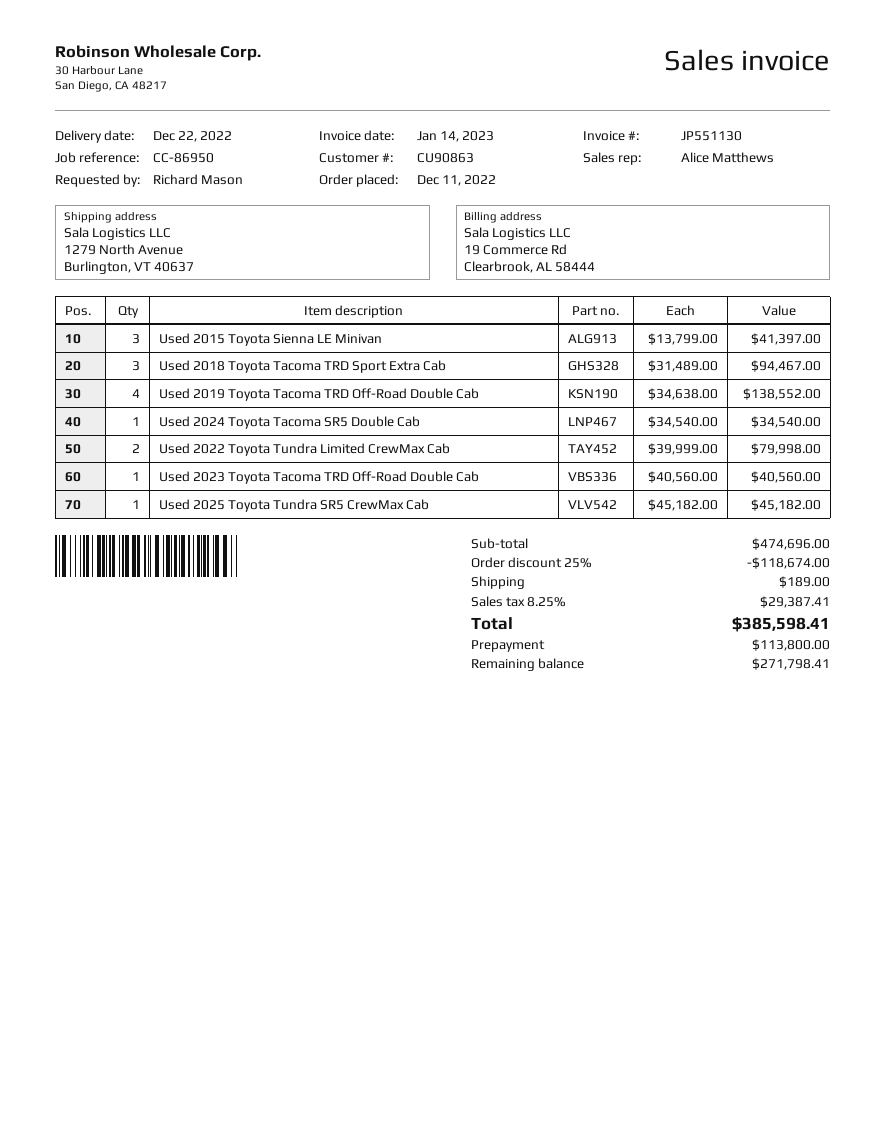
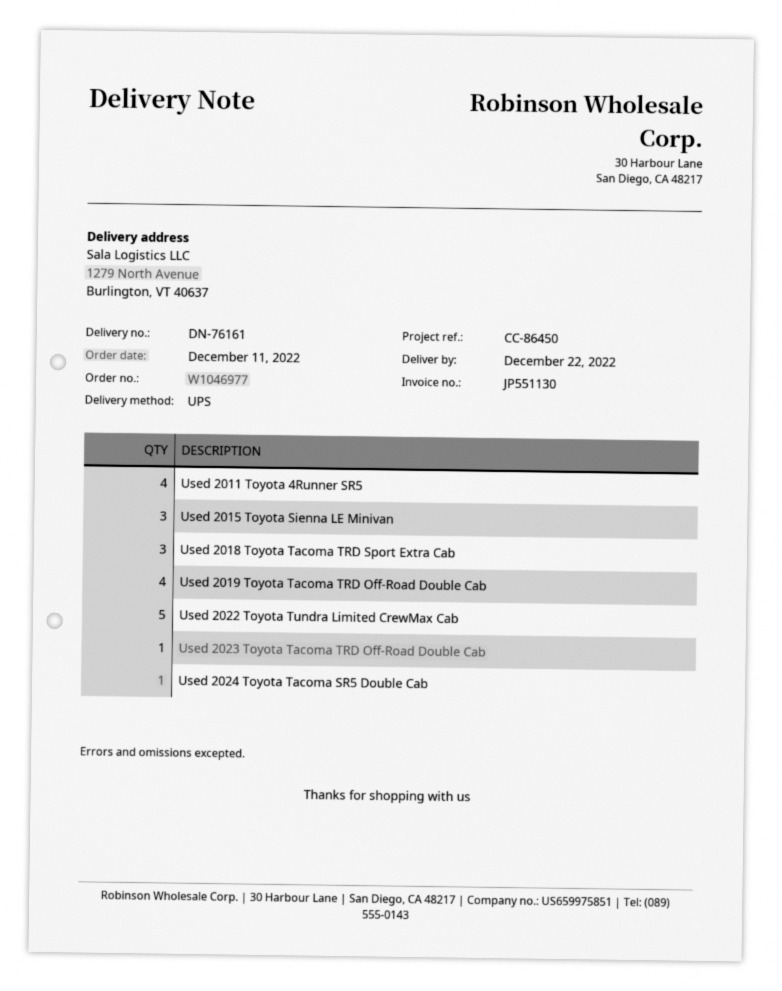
reference: CC-86950 -> CC-86450
Used 2022 Toyota Tundra Limited CrewMax Cab: 2 -> 5
Used 2025 Toyota Tundra SR5 CrewMax Cab: 1 -> none
Used 2011 Toyota 4Runner SR5: none -> 4

